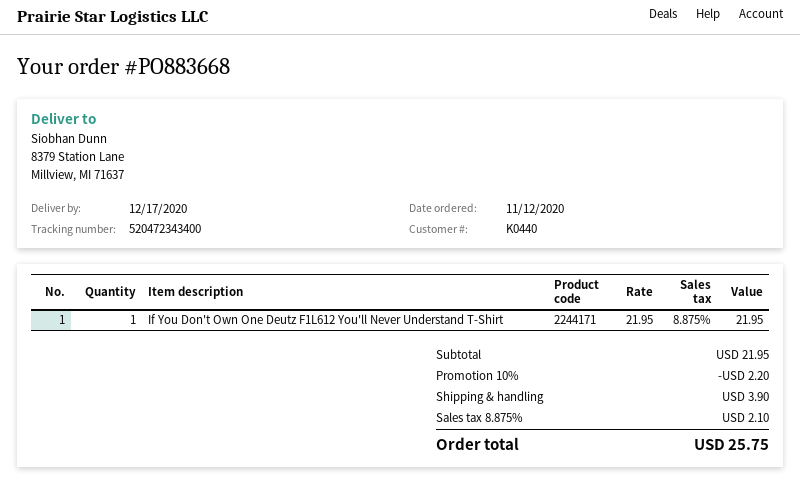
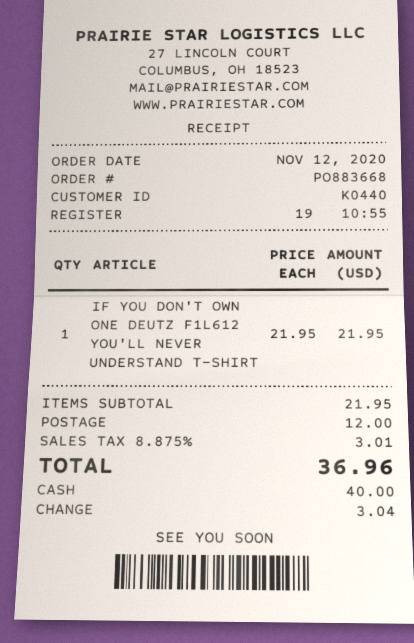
discount: 10% = 2.20 -> none
shipping: 3.90 -> 12.00
tax: 8.875% = 2.10 -> 8.875% = 3.01
total: 25.75 -> 36.96

